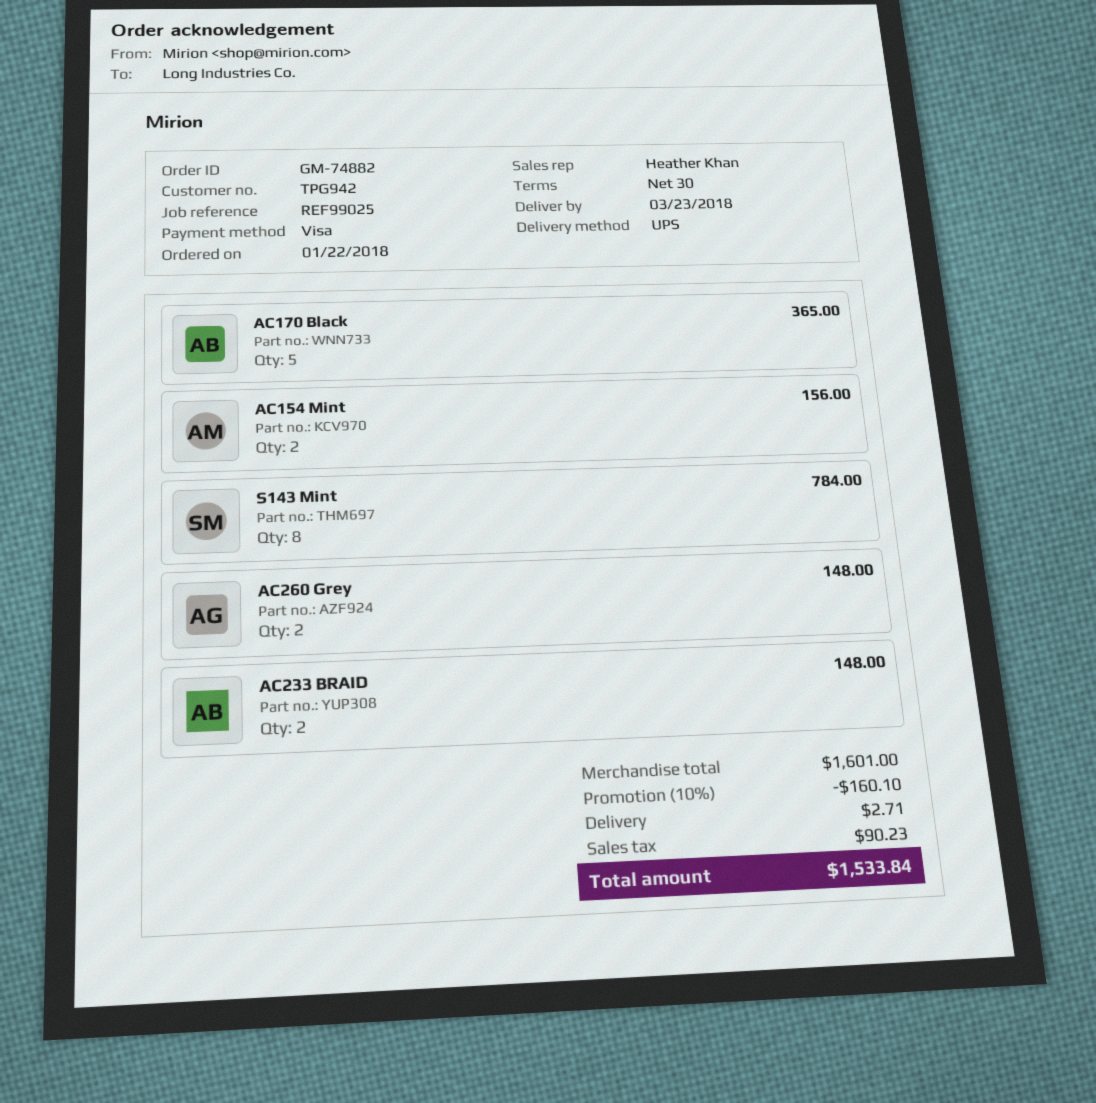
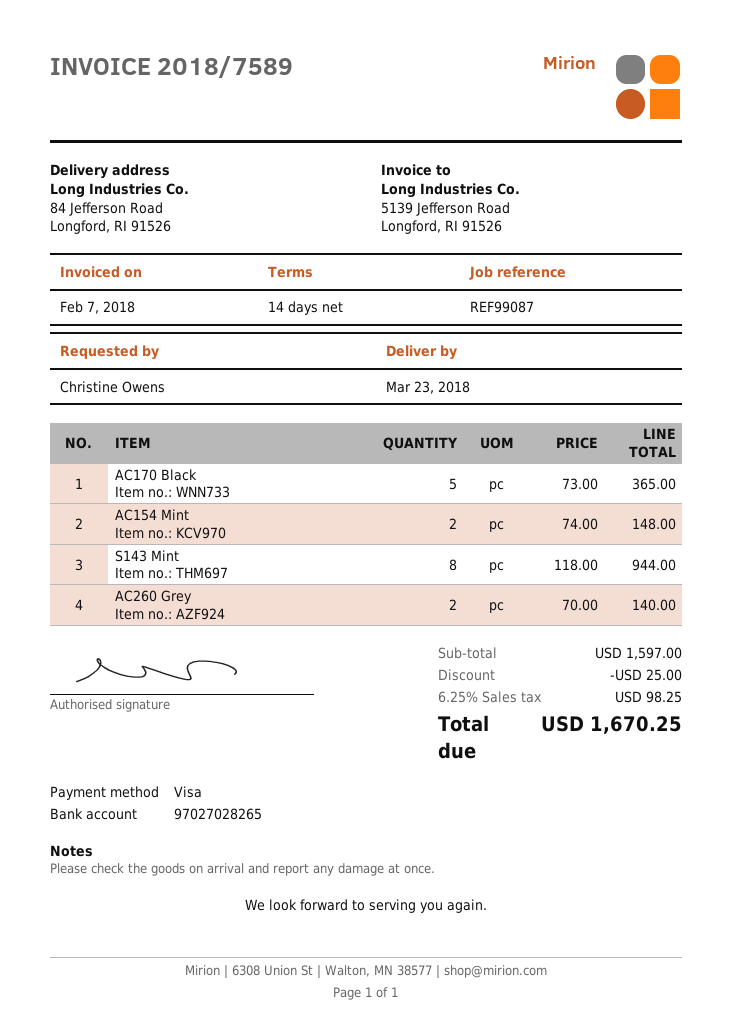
payment terms: 30 days -> 14 days
reference: REF99025 -> REF99087
AC154 Mint: 2 for 156.00 -> 2 for 148.00
S143 Mint: 8 for 784.00 -> 8 for 944.00
AC260 Grey: 2 for 148.00 -> 2 for 140.00
AC233 BRAID: 2 for 148.00 -> none
subtotal: 1601.00 -> 1597.00
discount: 160.10 -> 25.00
shipping: 2.71 -> none
tax: 90.23 -> 98.25
total: 1533.84 -> 1670.25

